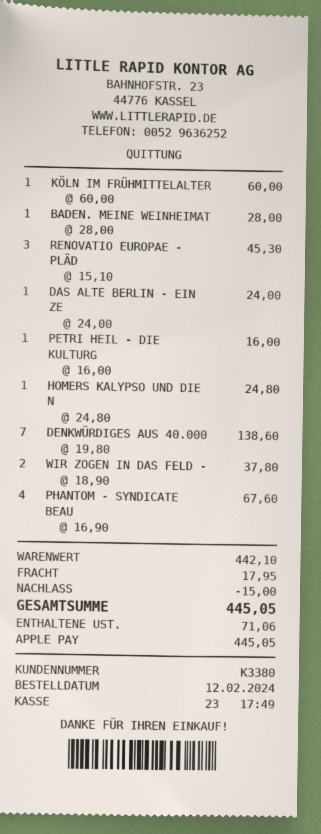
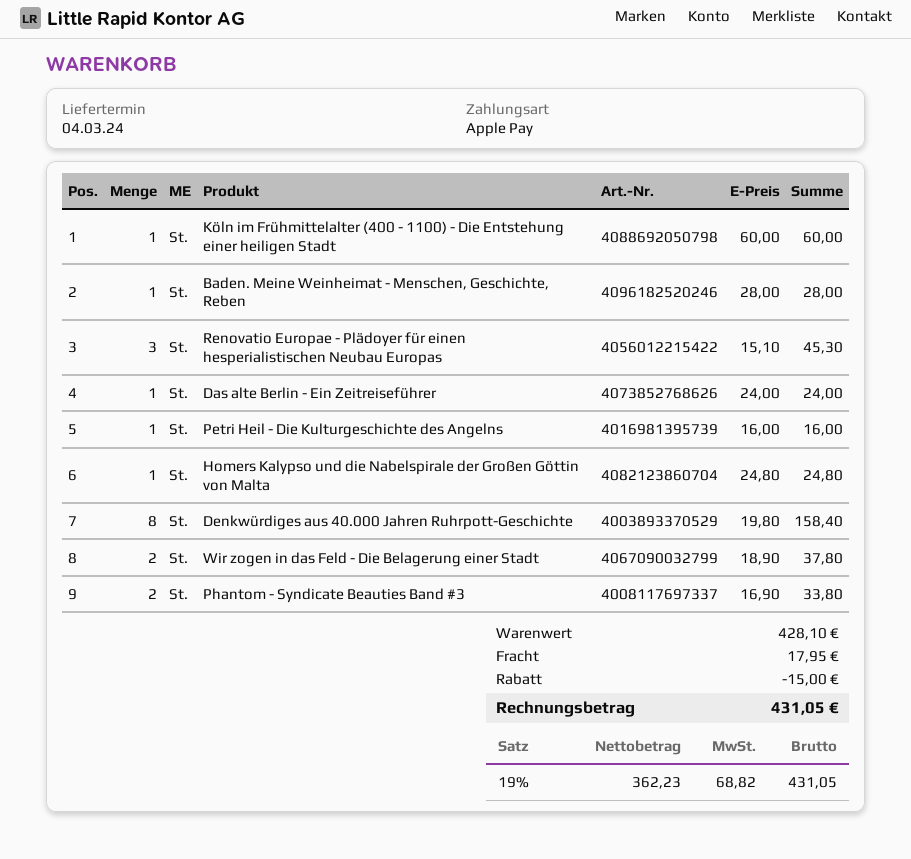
DENKWÜRDIGES AUS 40.000: 7 x 19.80 = 138.60 -> 8 x 19.80 = 158.40
PHANTOM - SYNDICATE BEAU: 4 x 16.90 = 67.60 -> 2 x 16.90 = 33.80
subtotal: 442.10 -> 428.10
tax: 71.06 -> 68.82
total: 445.05 -> 431.05

